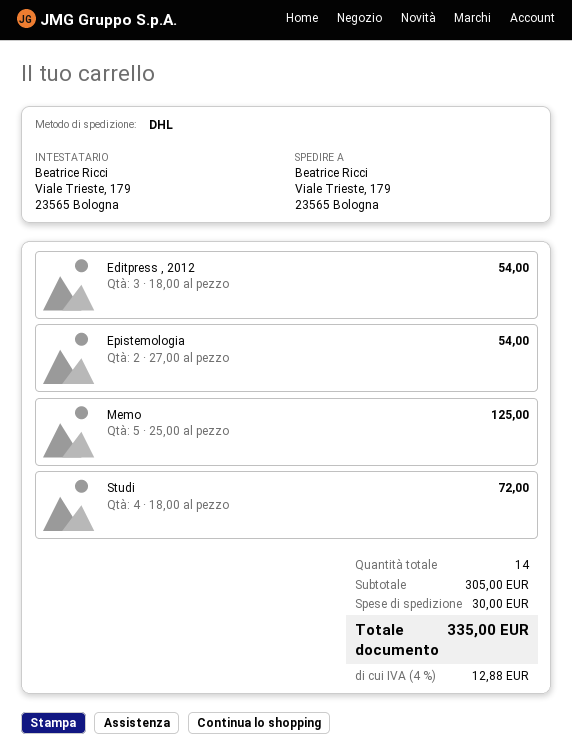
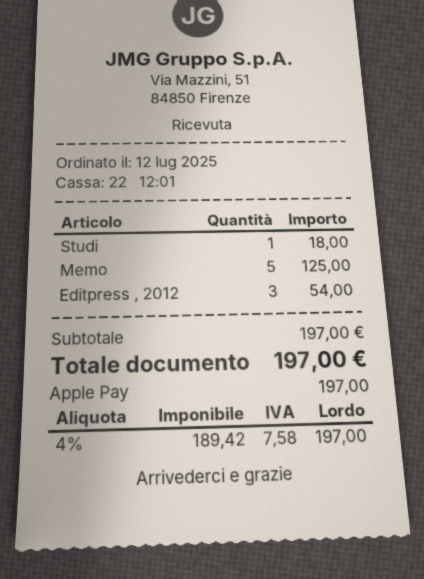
Epistemologia: 2 for 54.00 -> none
Studi: 4 for 72.00 -> 1 for 18.00
subtotal: 305.00 -> 197.00
shipping: 30.00 -> none
tax: 4% = 12.88 -> 4% = 7.58
total: 335.00 -> 197.00

